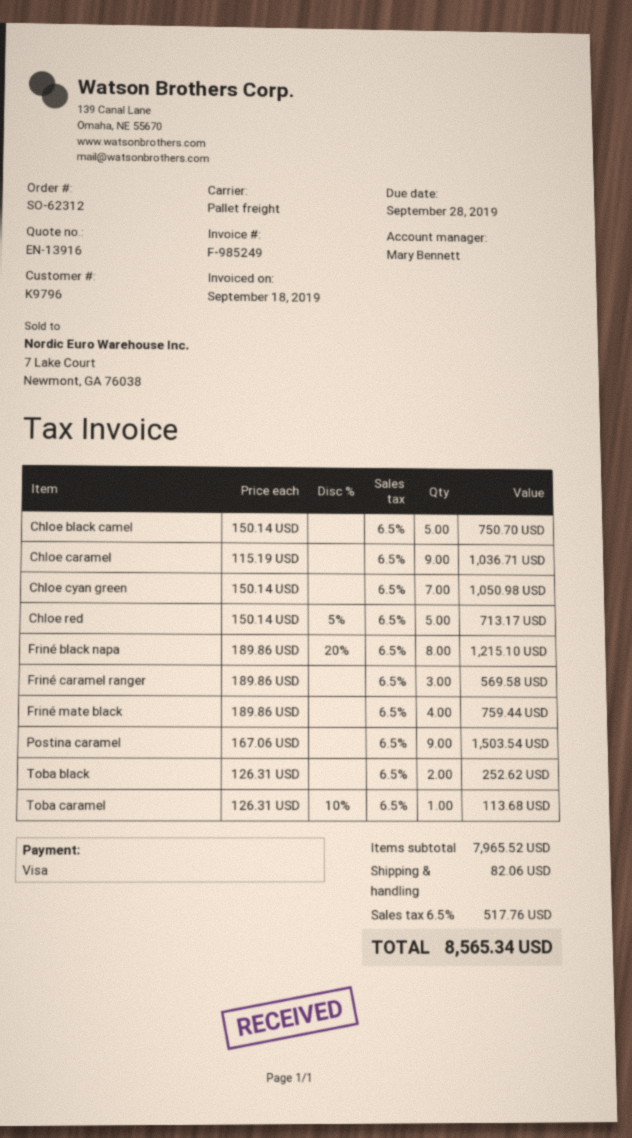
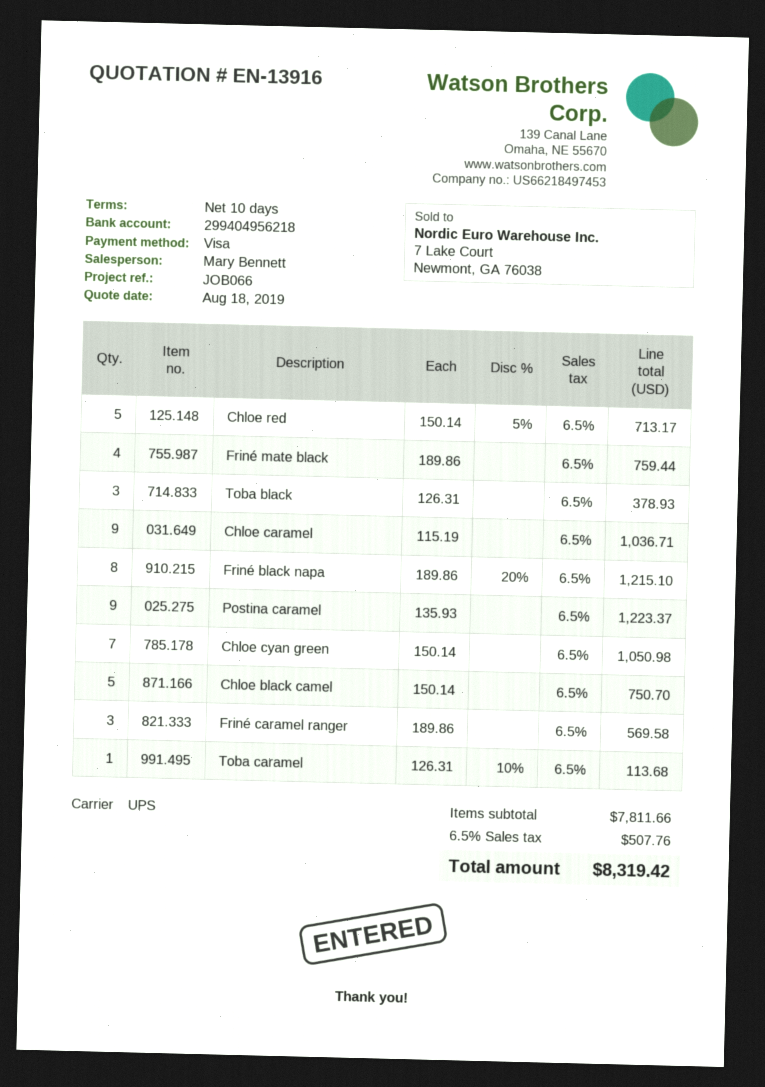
shipping method: pallet freight -> UPS
Postina caramel: 9 x 167.06 = 1503.54 -> 9 x 135.93 = 1223.37
Toba black: 2 x 126.31 = 252.62 -> 3 x 126.31 = 378.93
subtotal: 7965.52 -> 7811.66
shipping: 82.06 -> none
tax: 6.5% = 517.76 -> 6.5% = 507.76
total: 8565.34 -> 8319.42

